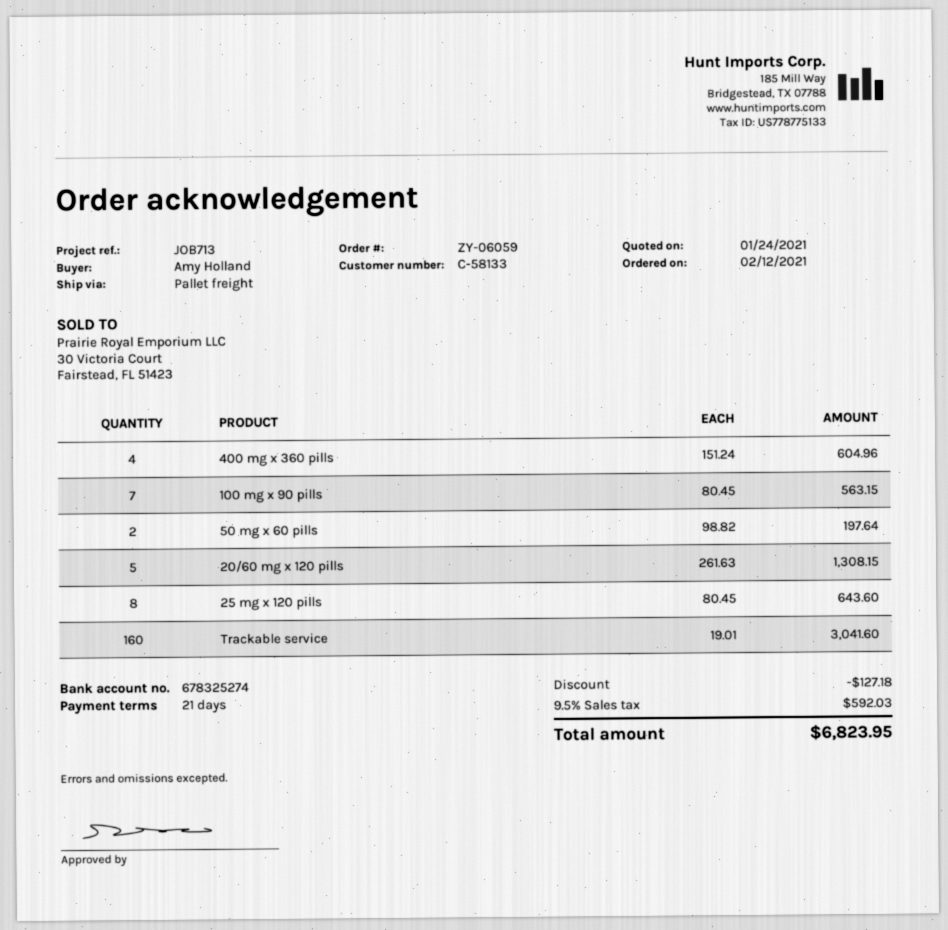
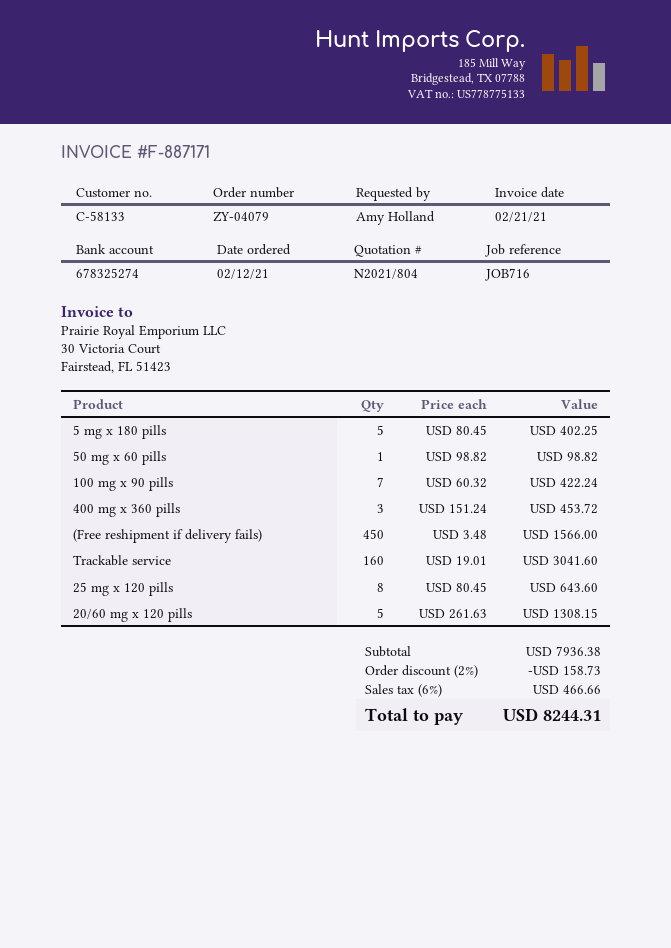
order number: ZY-06059 -> ZY-04079
reference: JOB713 -> JOB716
400 mg x 360 pills: 4 x 151.24 = 604.96 -> 3 x 151.24 = 453.72
100 mg x 90 pills: 7 x 80.45 = 563.15 -> 7 x 60.32 = 422.24
50 mg x 60 pills: 2 x 98.82 = 197.64 -> 1 x 98.82 = 98.82
5 mg x 180 pills: none -> 5 x 80.45 = 402.25
(Free reshipment if delivery fails): none -> 450 x 3.48 = 1566.00
discount: 127.18 -> 158.73
tax: 9.5% = 592.03 -> 6% = 466.66
total: 6823.95 -> 8244.31

